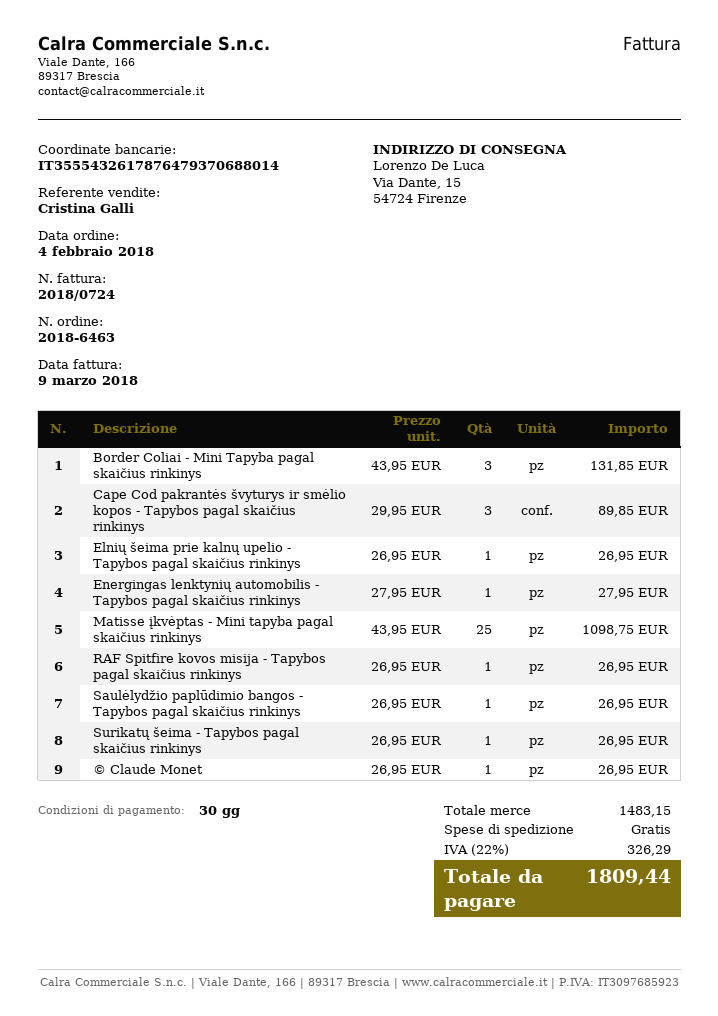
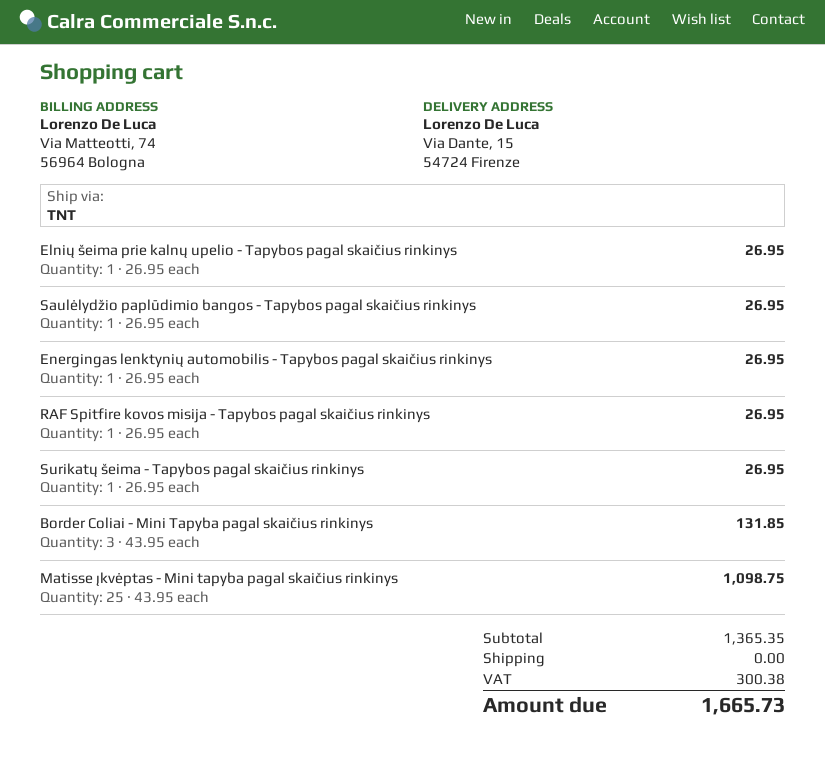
Cape Cod pakrantės švyturys ir smėlio kopos - Tapybos pagal skaičius rinkinys: 3 x 29.95 = 89.85 -> none
Energingas lenktynių automobilis - Tapybos pagal skaičius rinkinys: 1 x 27.95 = 27.95 -> 1 x 26.95 = 26.95
© Claude Monet: 1 x 26.95 = 26.95 -> none
subtotal: 1483.15 -> 1365.35
tax: 326.29 -> 300.38
total: 1809.44 -> 1665.73

